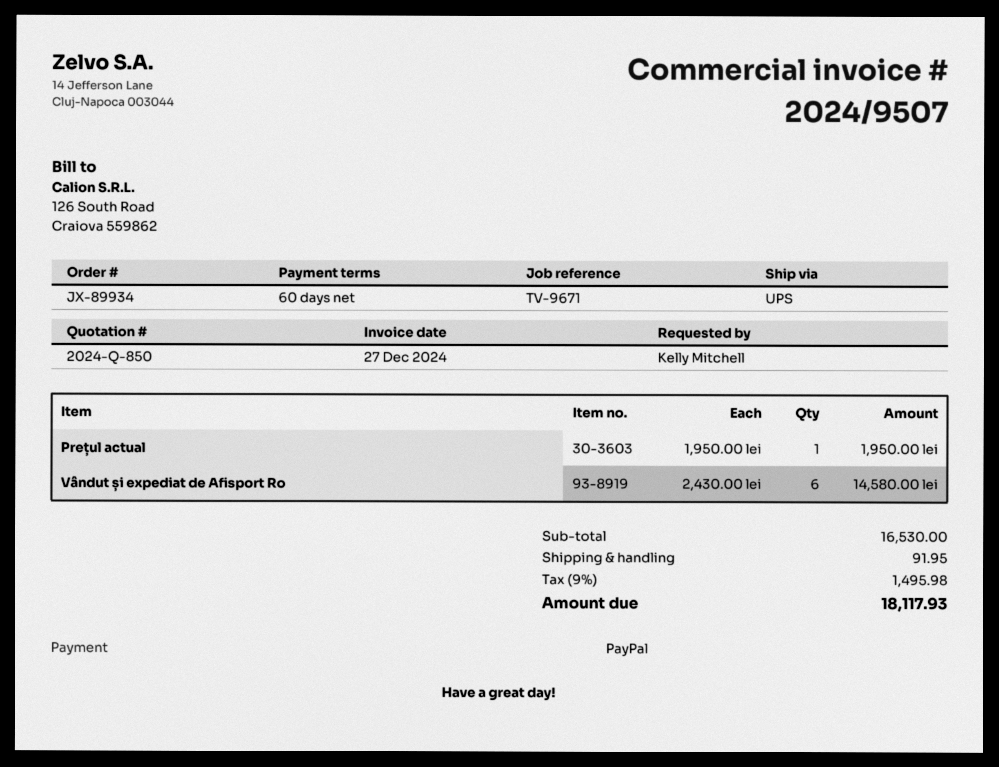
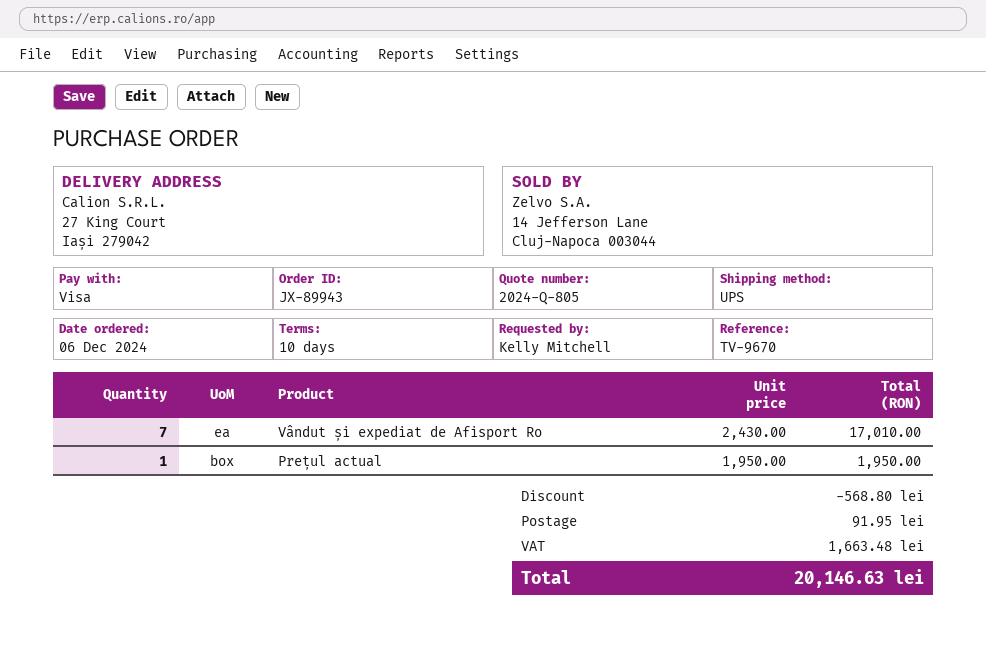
quote number: 2024-Q-850 -> 2024-Q-805
order number: JX-89934 -> JX-89943
payment terms: 60 days -> 10 days
reference: TV-9671 -> TV-9670
payment method: PayPal -> Visa
Vândut și expediat de Afisport Ro: 6 x 2430.00 = 14580.00 -> 7 x 2430.00 = 17010.00
discount: none -> 568.80
tax: 1495.98 -> 1663.48
total: 18117.93 -> 20146.63

